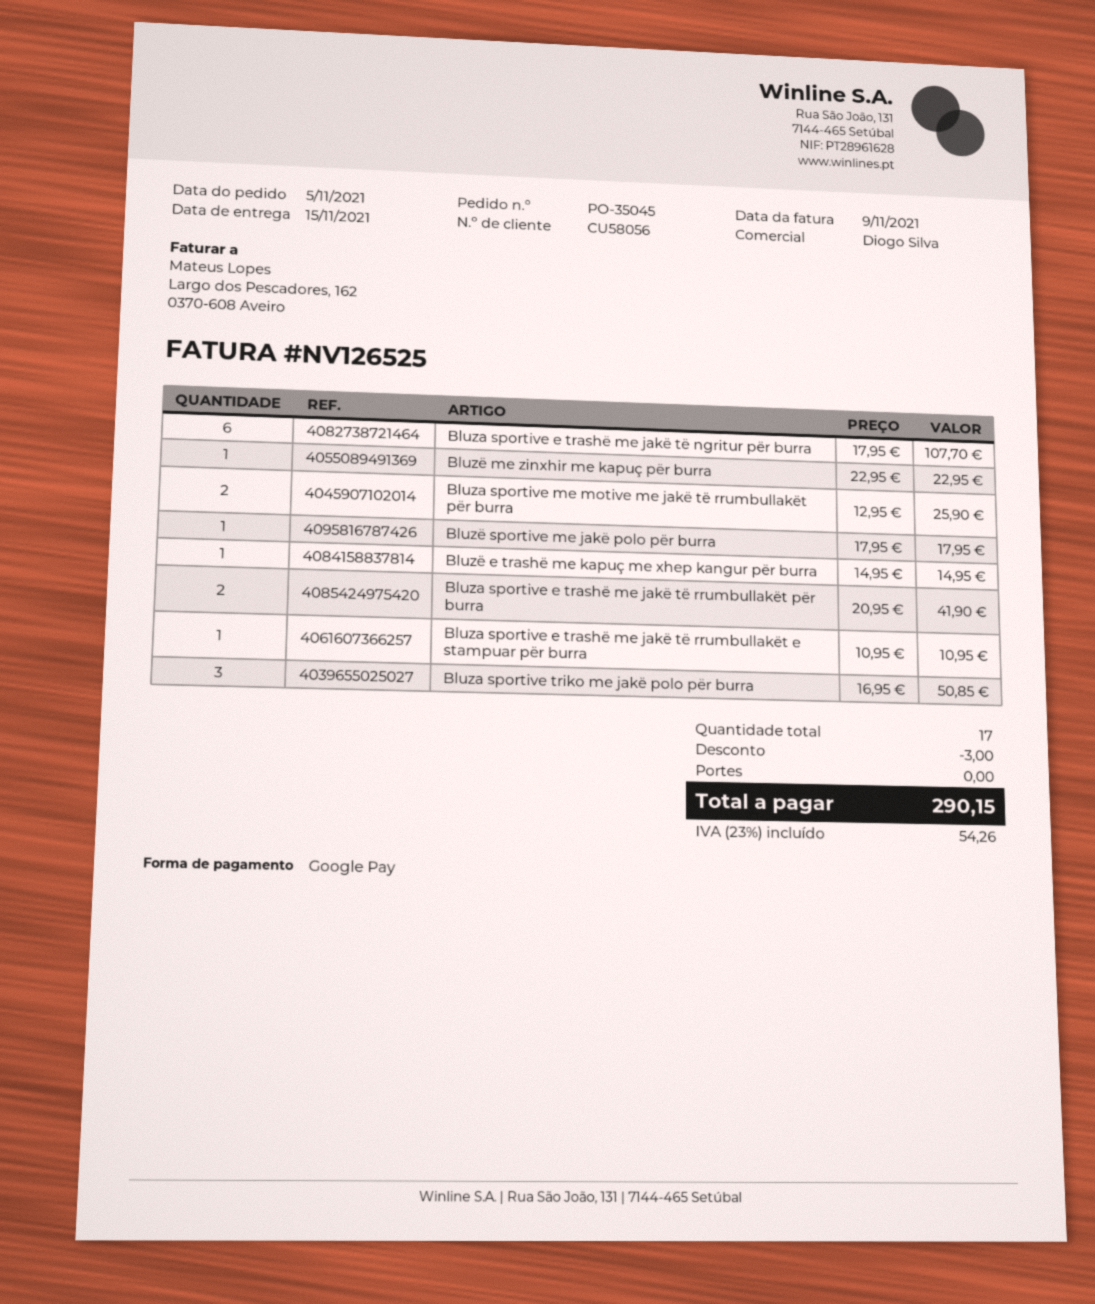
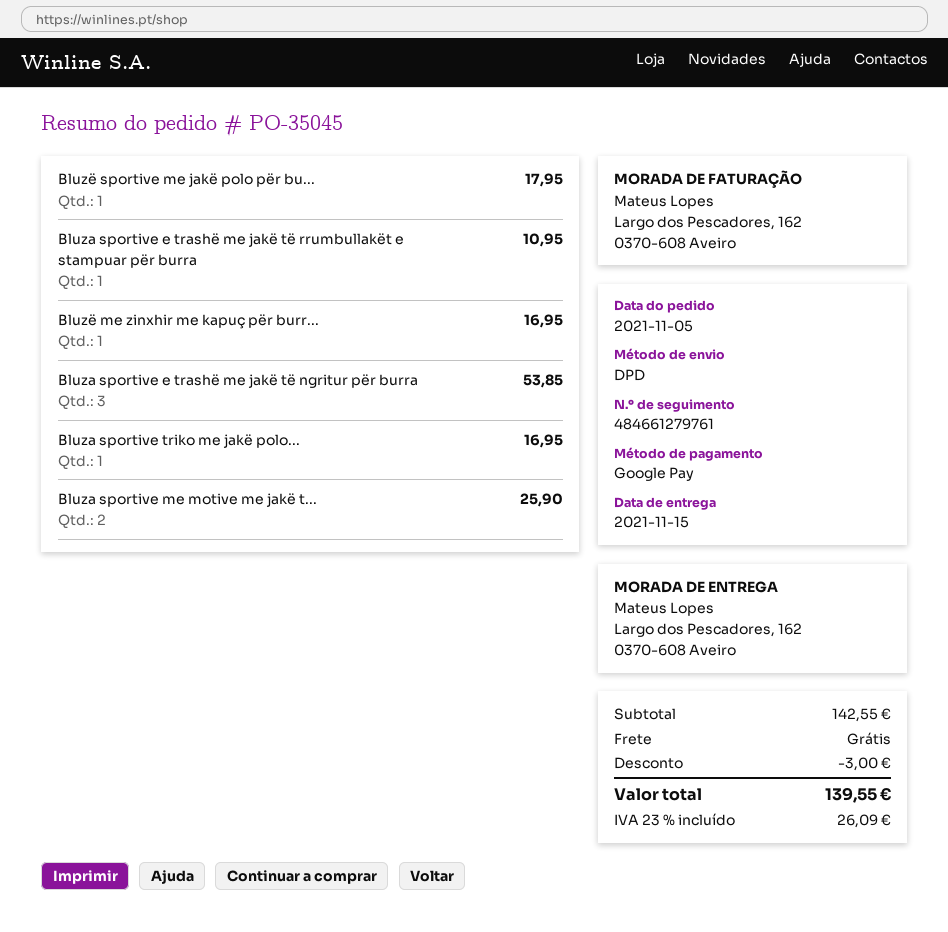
Bluza sportive e trashë me jakë të ngritur për burra: 6 for 107.70 -> 3 for 53.85
Bluzë me zinxhir me kapuç për burra: 1 for 22.95 -> 1 for 16.95
Bluzë e trashë me kapuç me xhep kangur për burra: 1 for 14.95 -> none
Bluza sportive e trashë me jakë të rrumbullakët për burra: 2 for 41.90 -> none
Bluza sportive triko me jakë polo për burra: 3 for 50.85 -> 1 for 16.95
tax: 23% = 54.26 -> 23% = 26.09
total: 290.15 -> 139.55

